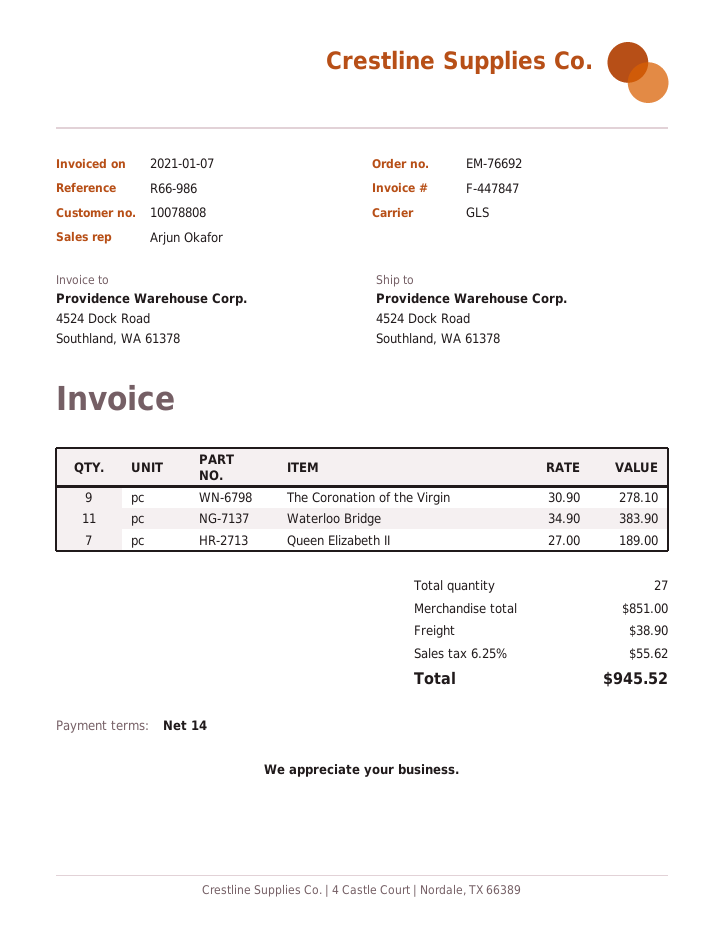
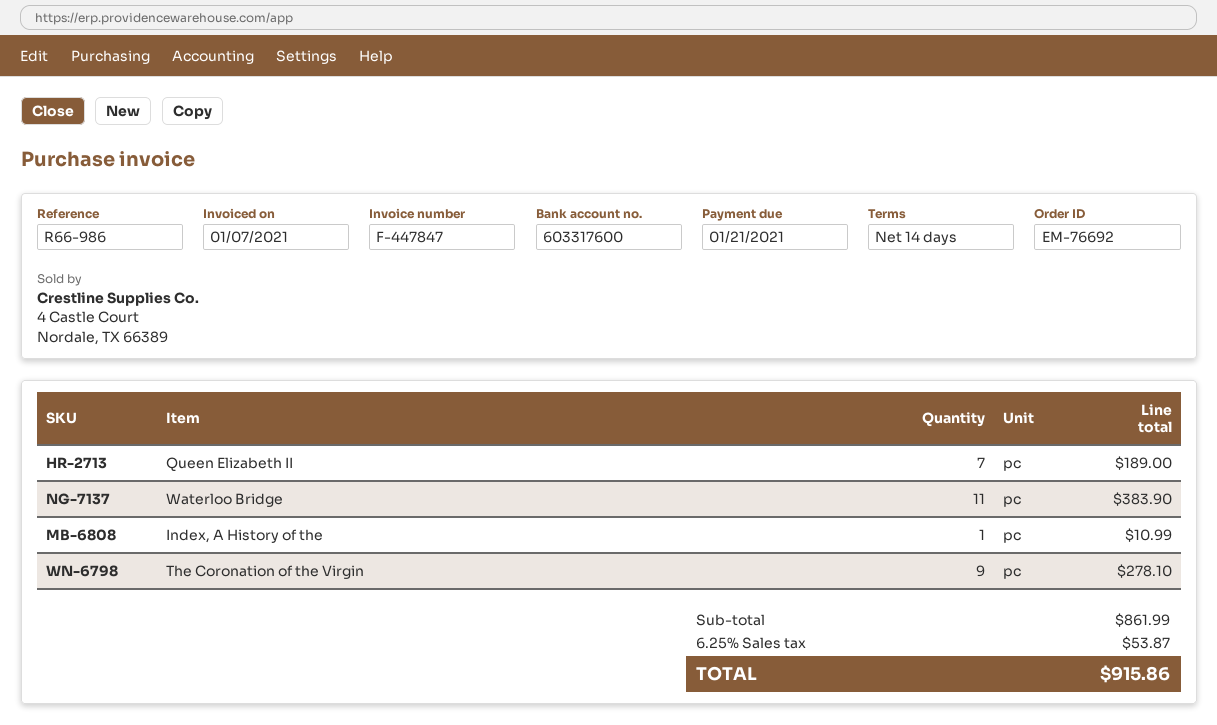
Index, A History of the: none -> 1 for 10.99
subtotal: 851.00 -> 861.99
shipping: 38.90 -> none
tax: 6.25% = 55.62 -> 6.25% = 53.87
total: 945.52 -> 915.86

